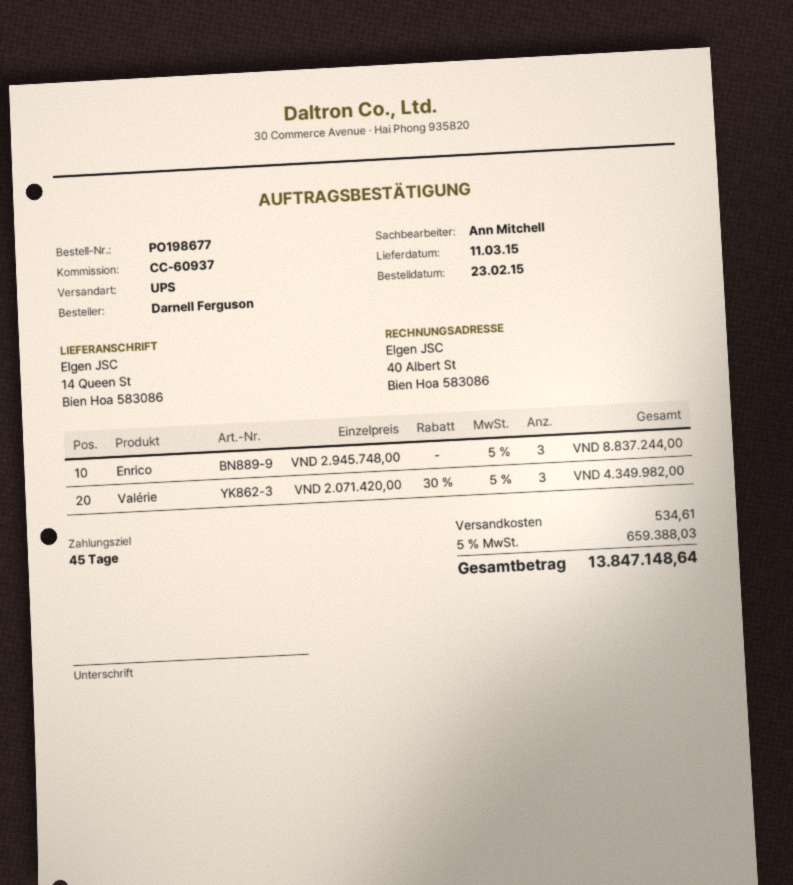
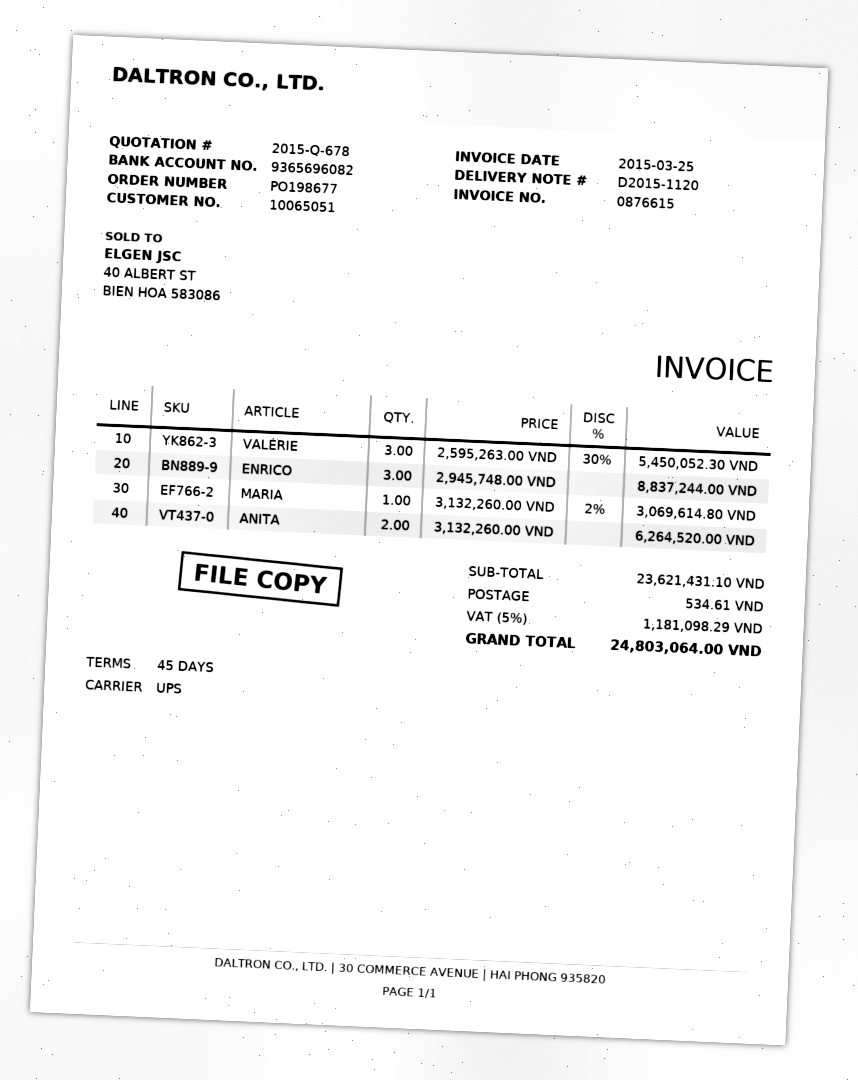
Valérie: 3 x 2071420.00 - 30% = 4349982.00 -> 3 x 2595263.00 - 30% = 5450052.30
MARIA: none -> 1 x 3132260.00 - 2% = 3069614.80
ANITA: none -> 2 x 3132260.00 = 6264520.00
tax: 5% = 659388.03 -> 5% = 1181098.29
total: 13847148.64 -> 24803064.00

